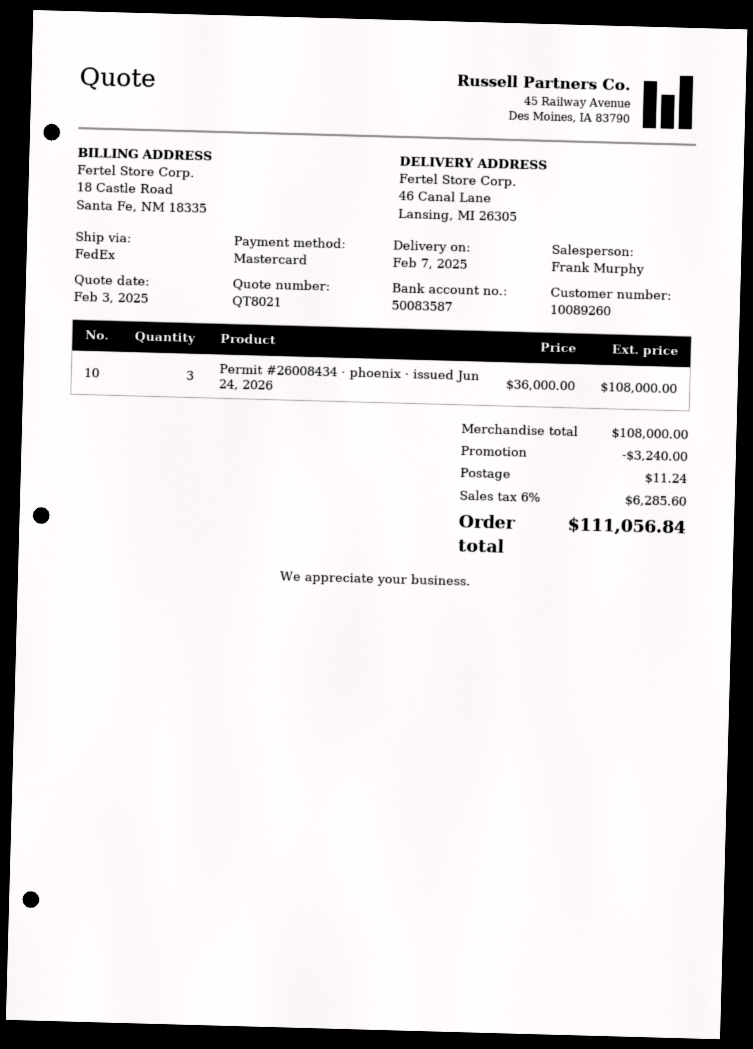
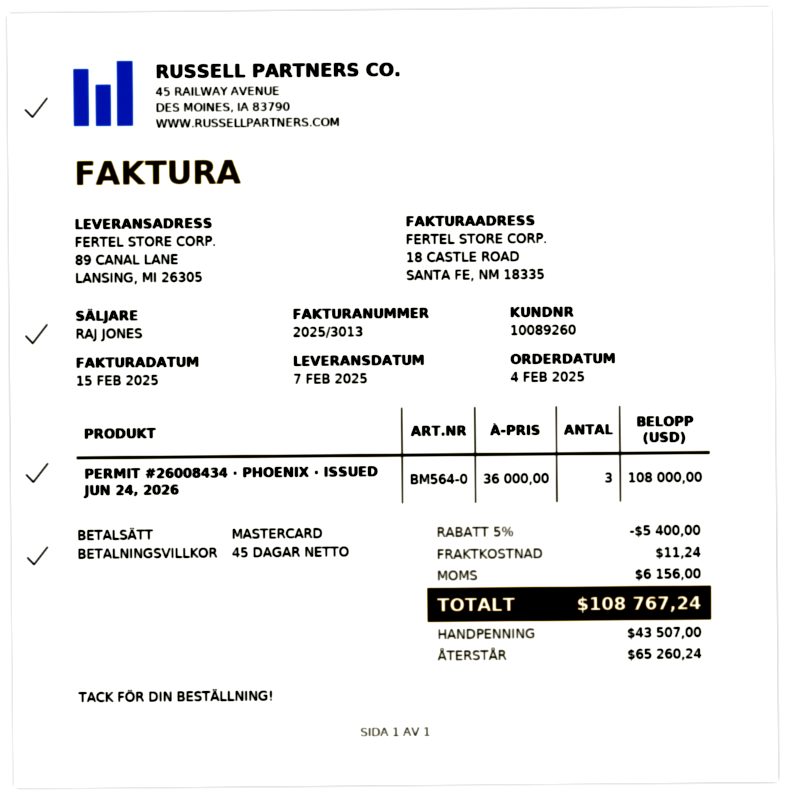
sales rep: Frank Murphy -> RAJ JONES
ship to: 46 Canal Lane, Lansing, MI 26305 -> 89 CANAL LANE, LANSING, MI 26305
discount: 3240.00 -> 5400.00
tax: 6285.60 -> 6156.00
total: 111056.84 -> 108767.24

